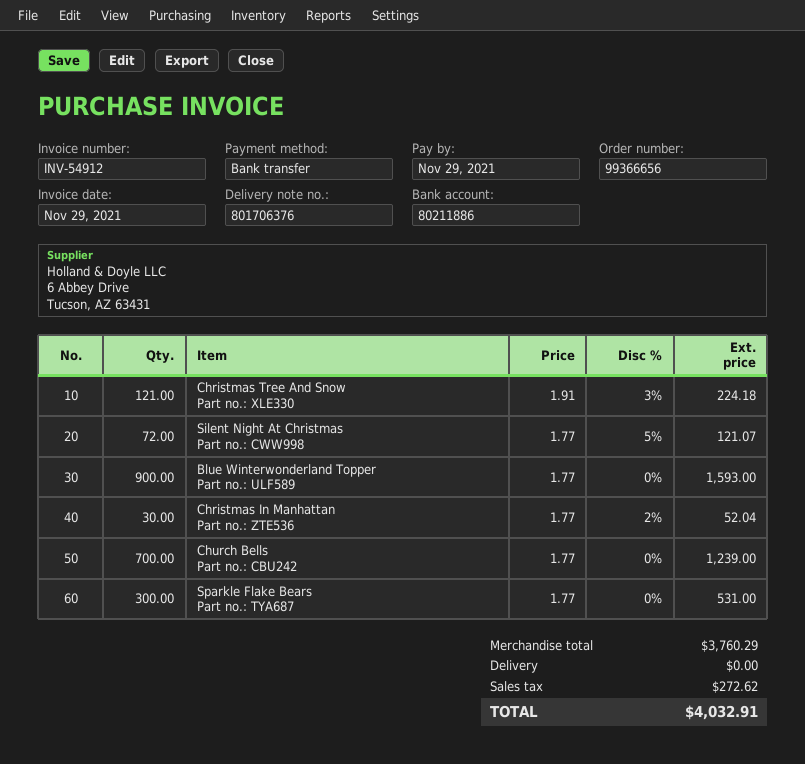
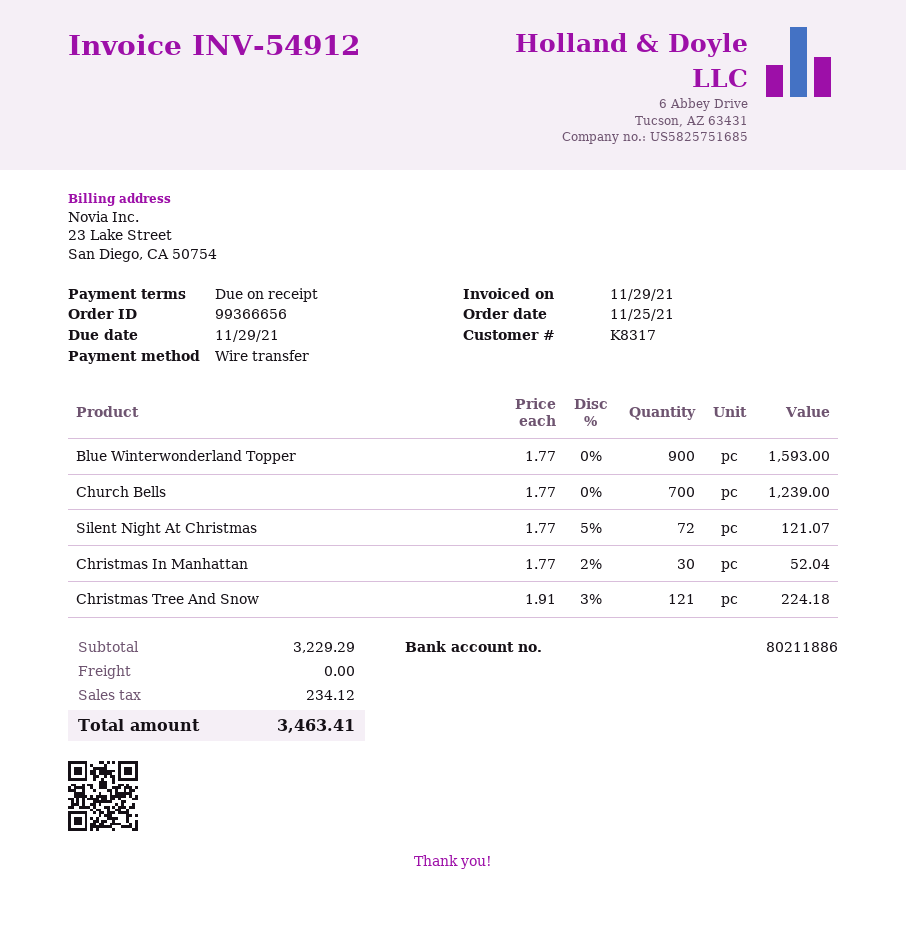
Sparkle Flake Bears: 300 x 1.77 = 531.00 -> none
subtotal: 3760.29 -> 3229.29
tax: 272.62 -> 234.12
total: 4032.91 -> 3463.41

